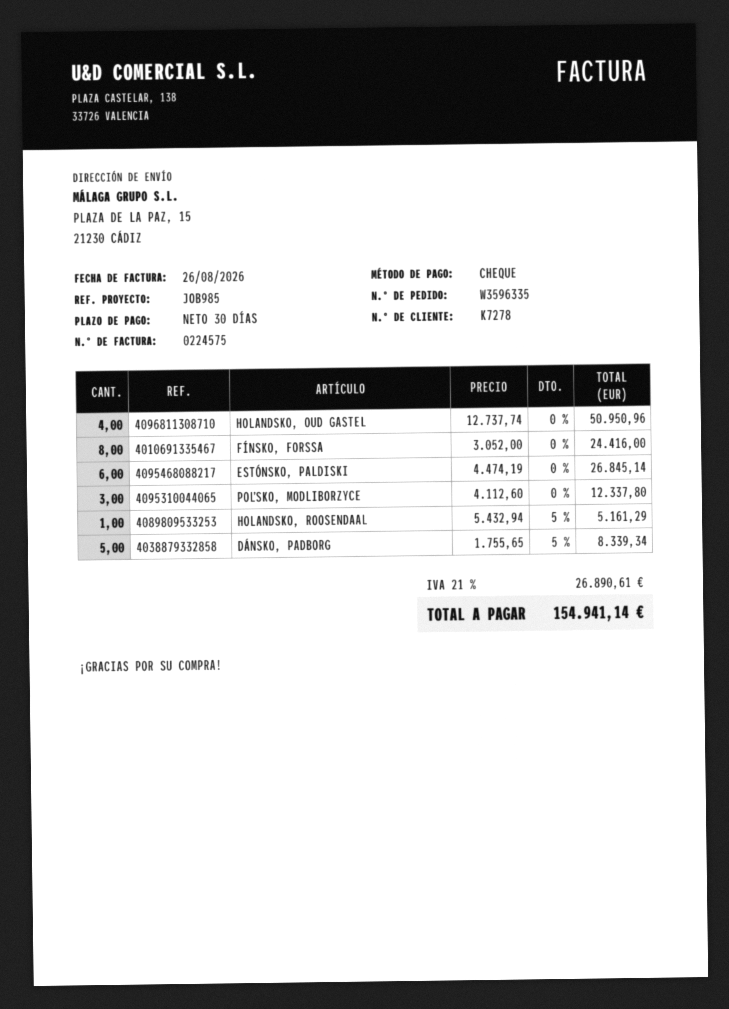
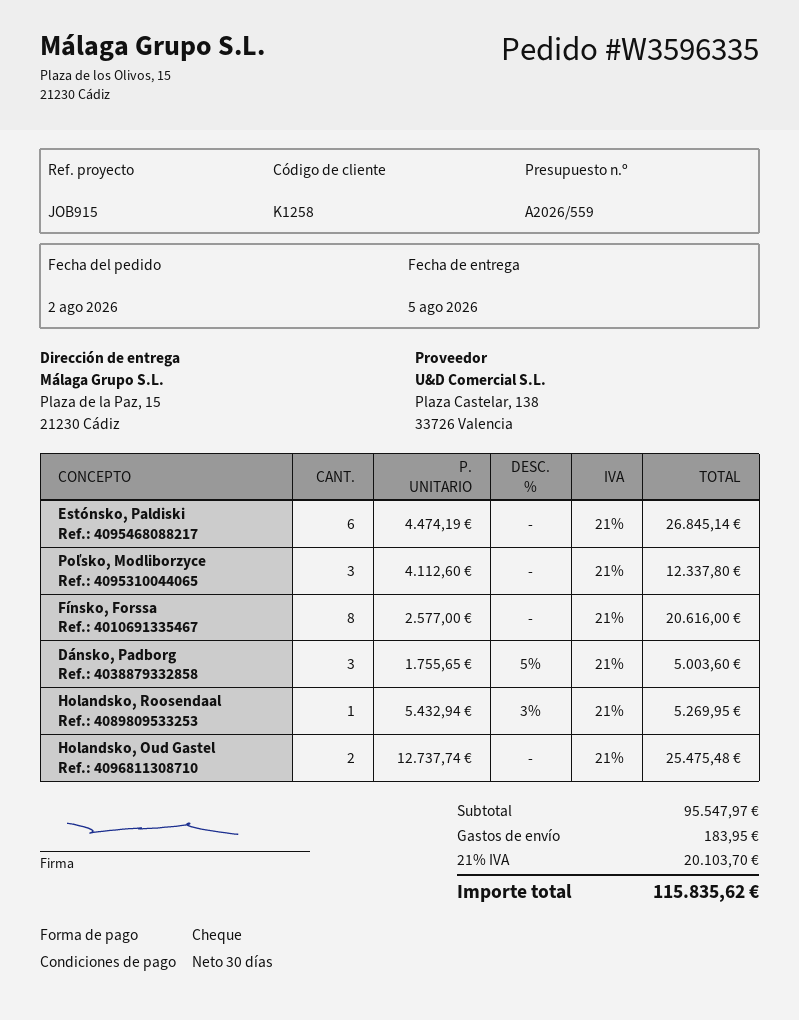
customer number: K7278 -> K1258
reference: JOB985 -> JOB915
HOLANDSKO, OUD GASTEL: 4 x 12737.74 = 50950.96 -> 2 x 12737.74 = 25475.48
FÍNSKO, FORSSA: 8 x 3052.00 = 24416.00 -> 8 x 2577.00 = 20616.00
HOLANDSKO, ROOSENDAAL: 1 x 5432.94 - 5% = 5161.29 -> 1 x 5432.94 - 3% = 5269.95
DÁNSKO, PADBORG: 5 x 1755.65 - 5% = 8339.34 -> 3 x 1755.65 - 5% = 5003.60
shipping: none -> 183.95
tax: 21% = 26890.61 -> 21% = 20103.70
total: 154941.14 -> 115835.62

